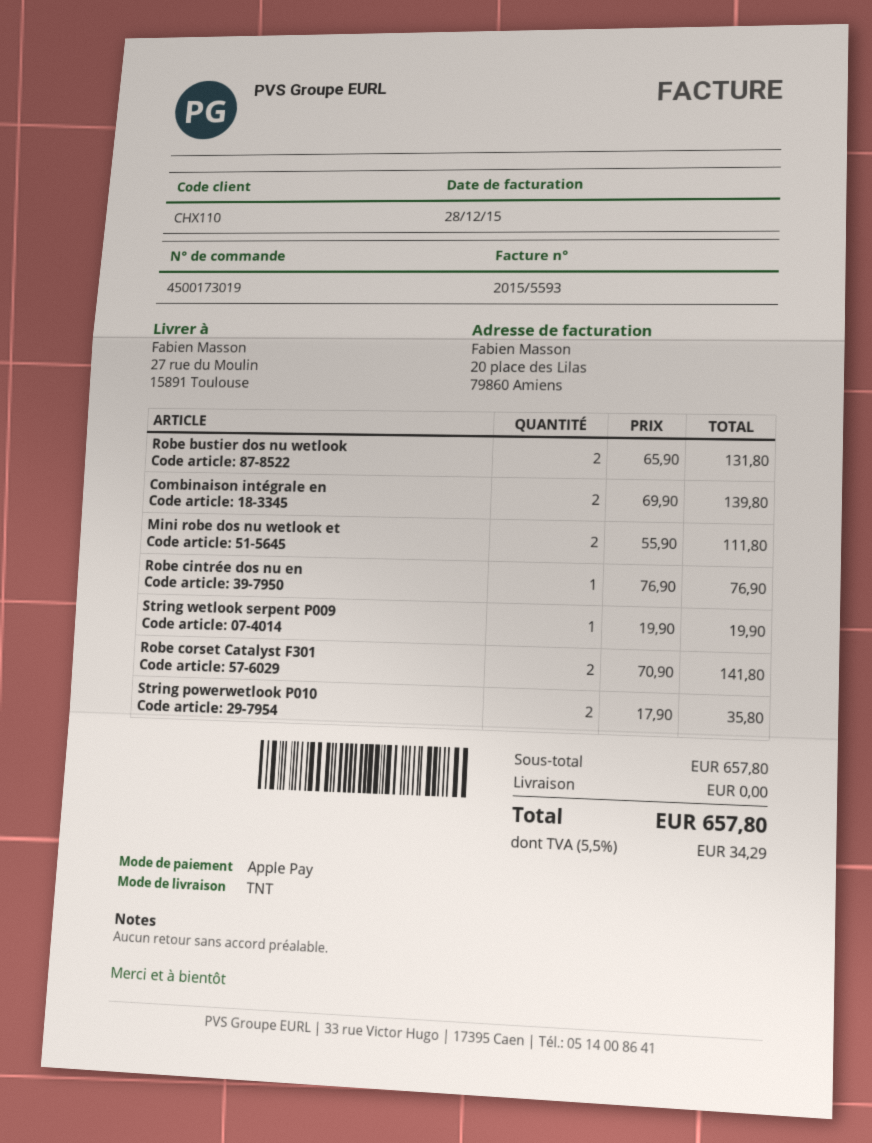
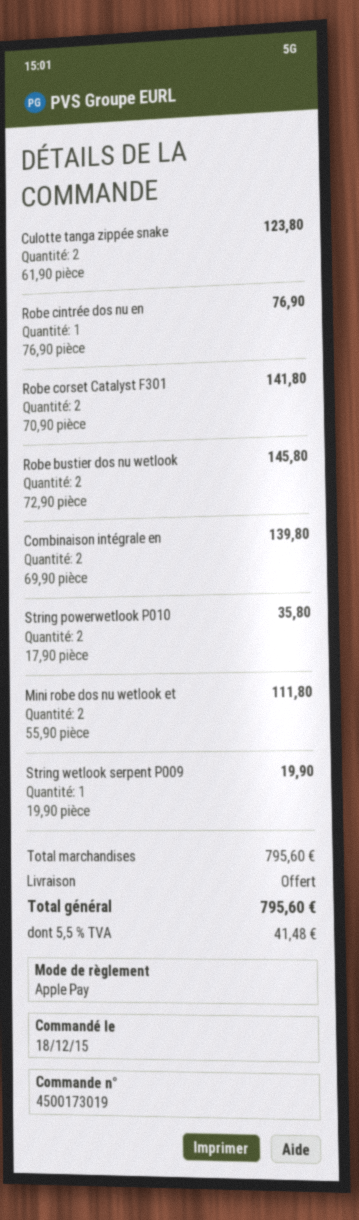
Robe bustier dos nu wetlook: 2 x 65.90 = 131.80 -> 2 x 72.90 = 145.80
Culotte tanga zippée snake: none -> 2 x 61.90 = 123.80
subtotal: 657.80 -> 795.60
tax: 5.5% = 34.29 -> 5.5% = 41.48
total: 657.80 -> 795.60

